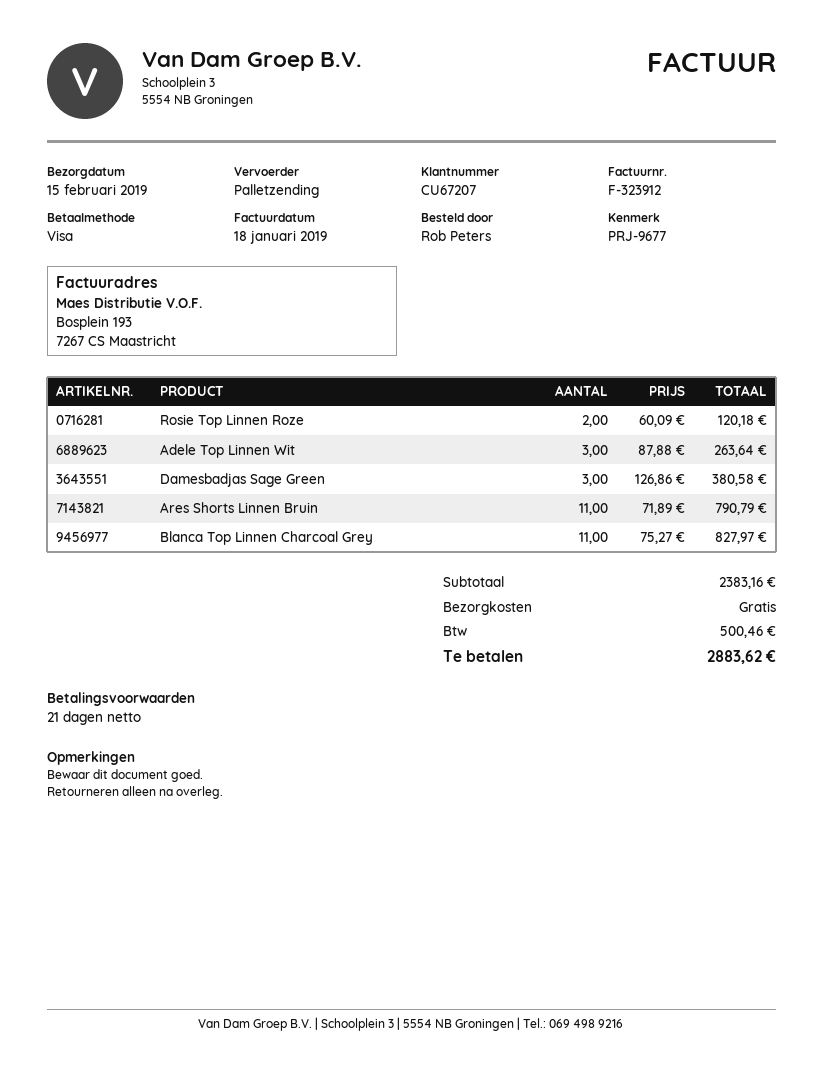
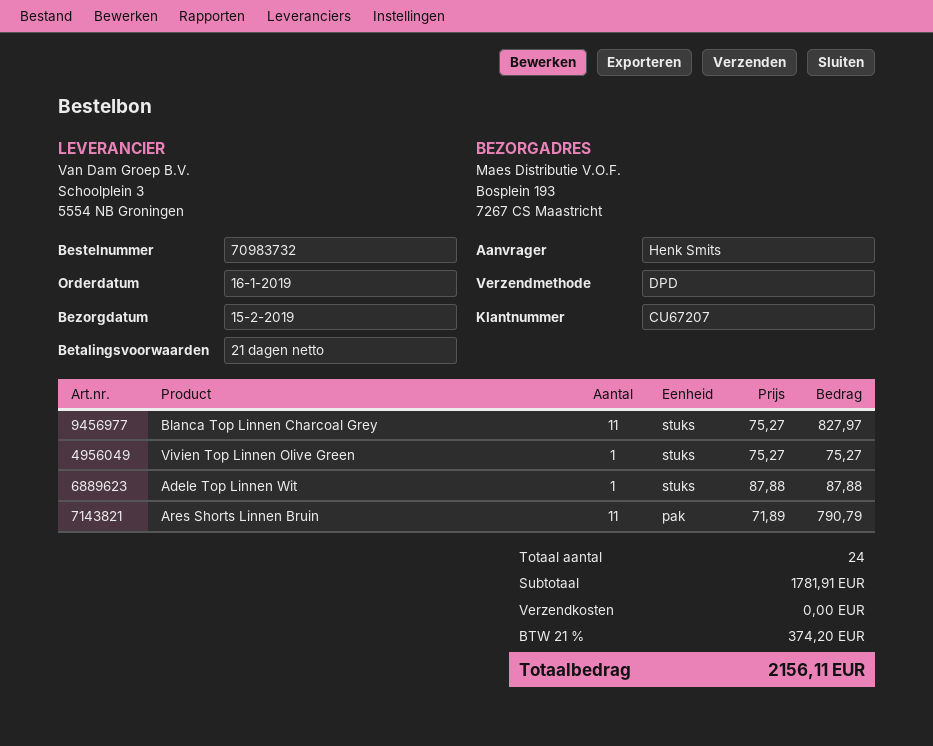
ordered by: Rob Peters -> Henk Smits
shipping method: pallet freight -> DPD
Rosie Top Linnen Roze: 2 x 60.09 = 120.18 -> none
Adele Top Linnen Wit: 3 x 87.88 = 263.64 -> 1 x 87.88 = 87.88
Damesbadjas Sage Green: 3 x 126.86 = 380.58 -> none
Vivien Top Linnen Olive Green: none -> 1 x 75.27 = 75.27
subtotal: 2383.16 -> 1781.91
tax: 500.46 -> 374.20
total: 2883.62 -> 2156.11

